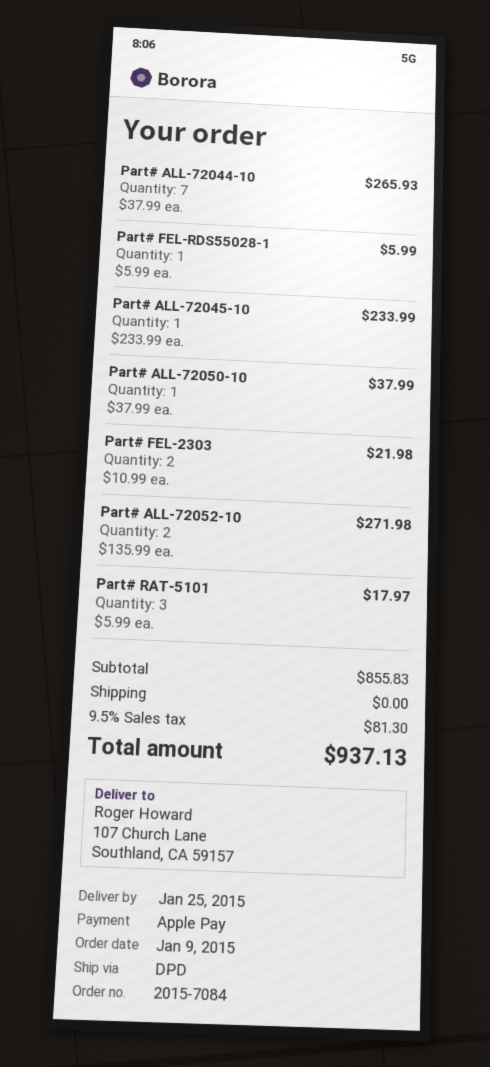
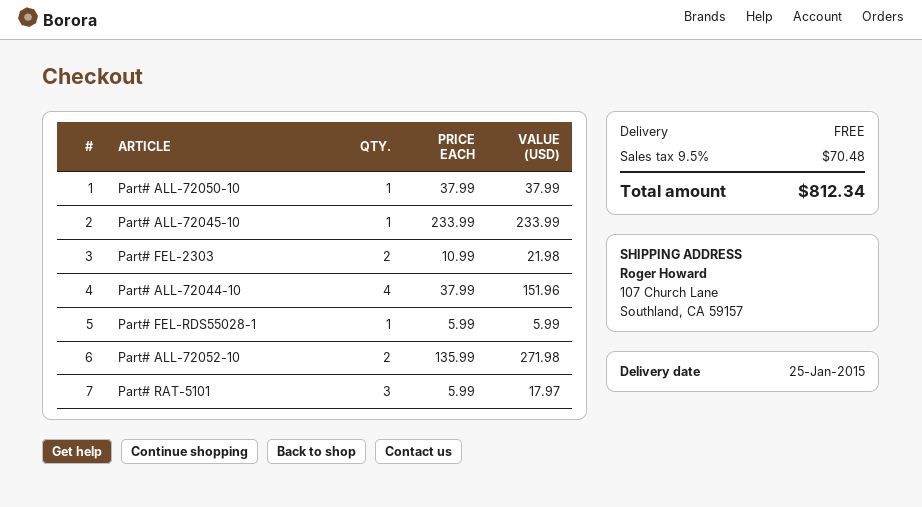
Part# ALL-72044-10: 7 x 37.99 = 265.93 -> 4 x 37.99 = 151.96
tax: 9.5% = 81.30 -> 9.5% = 70.48
total: 937.13 -> 812.34

